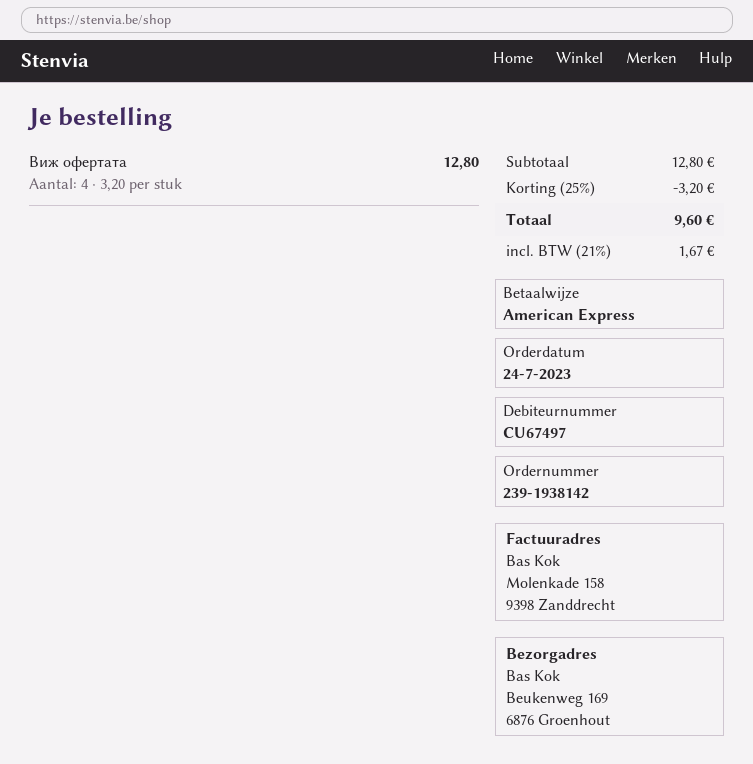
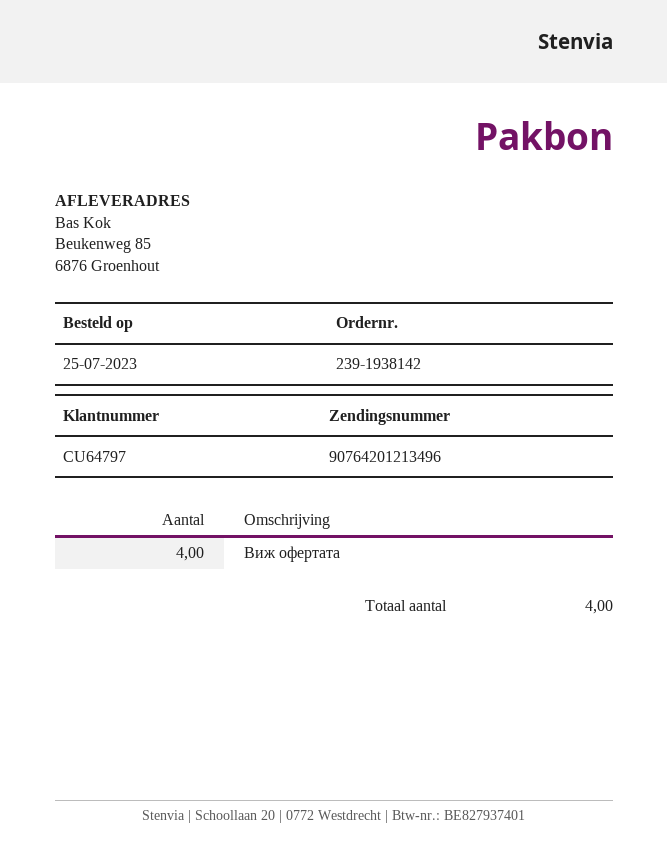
order date: 2023-07-24 -> 2023-07-25
customer number: CU67497 -> CU64797
ship to: Beukenweg 169, 6876 Groenhout -> Beukenweg 85, 6876 Groenhout

